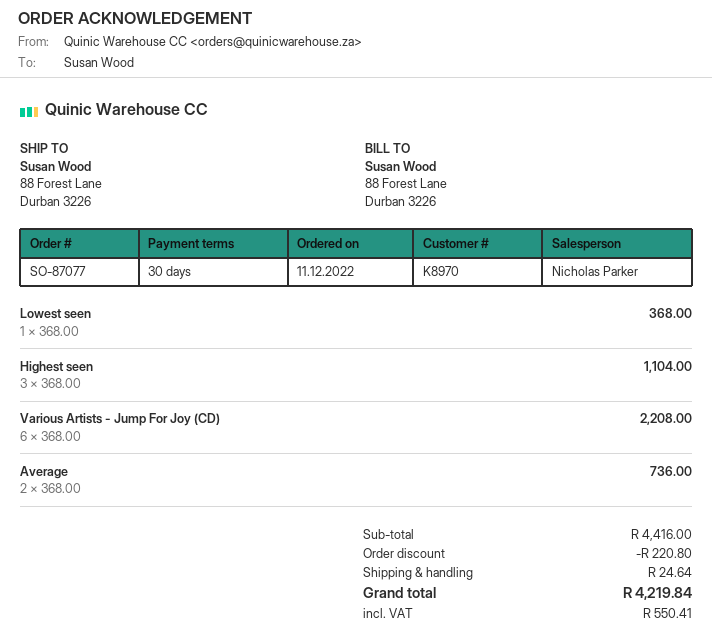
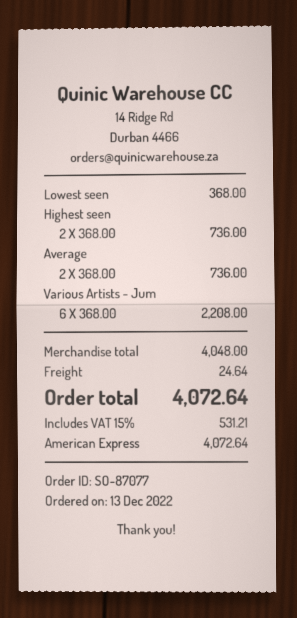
order date: 2022-12-11 -> 2022-12-13
Highest seen: 3 x 368.00 = 1104.00 -> 2 x 368.00 = 736.00
subtotal: 4416.00 -> 4048.00
discount: 220.80 -> none
tax: 550.41 -> 531.21
total: 4219.84 -> 4072.64

